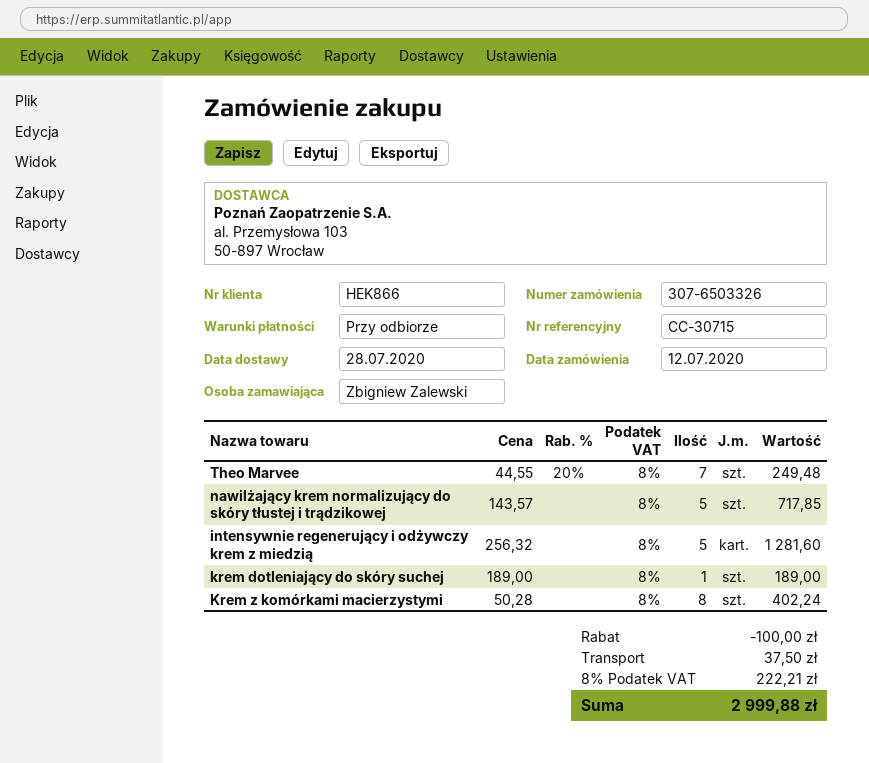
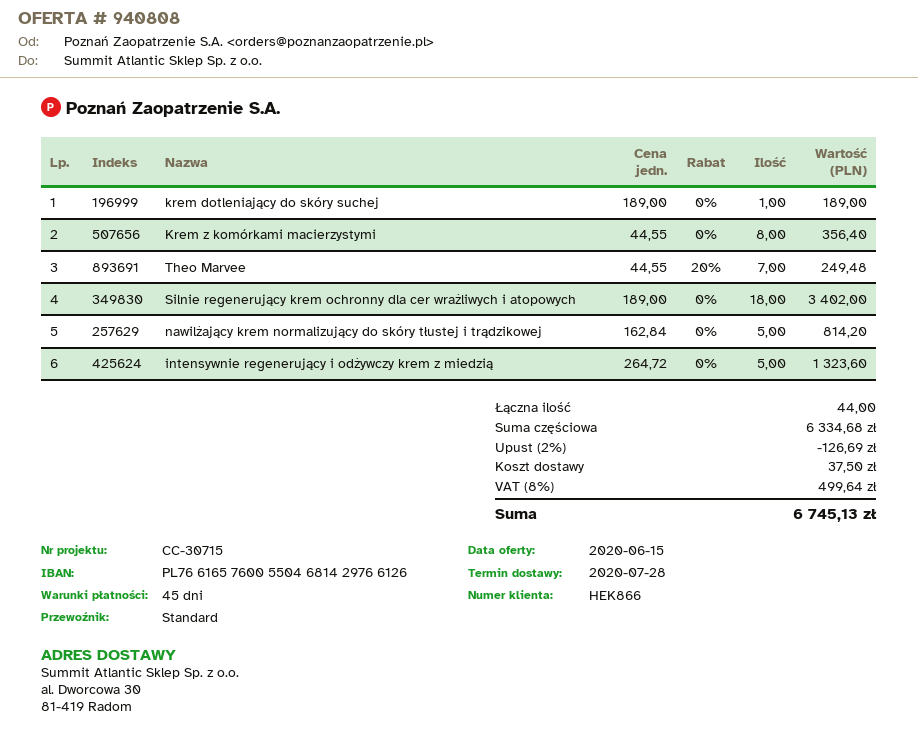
payment terms: on receipt -> 45 days
nawilżający krem normalizujący do skóry tłustej i trądzikowej: 5 x 143.57 = 717.85 -> 5 x 162.84 = 814.20
intensywnie regenerujący i odżywczy krem z miedzią: 5 x 256.32 = 1281.60 -> 5 x 264.72 = 1323.60
Krem z komórkami macierzystymi: 8 x 50.28 = 402.24 -> 8 x 44.55 = 356.40
Silnie regenerujący krem ochronny dla cer wrażliwych i atopowych: none -> 18 x 189.00 = 3402.00
discount: 100.00 -> 126.69
tax: 8% = 222.21 -> 8% = 499.64
total: 2999.88 -> 6745.13

